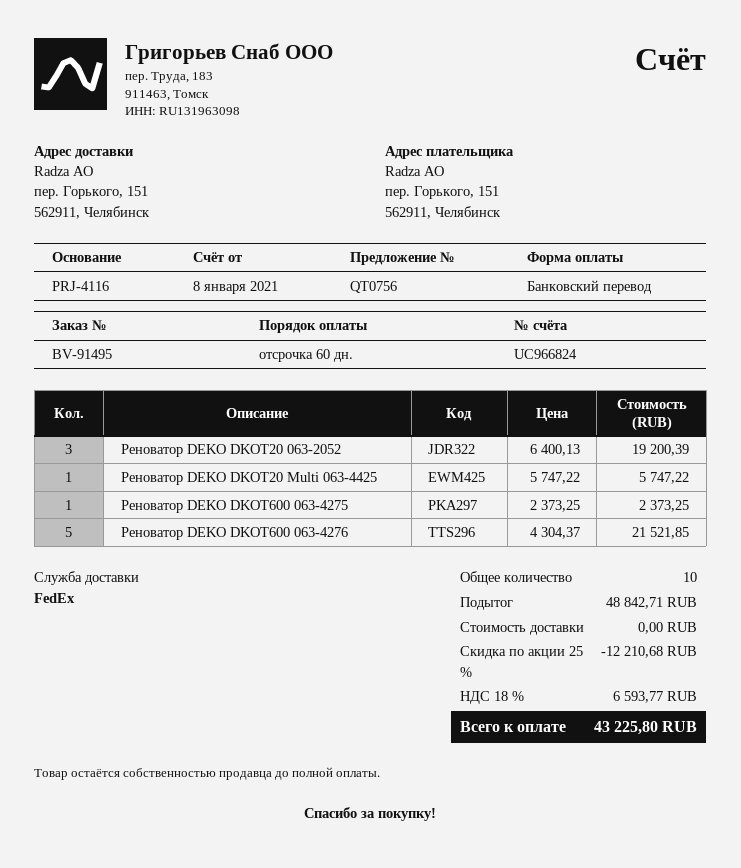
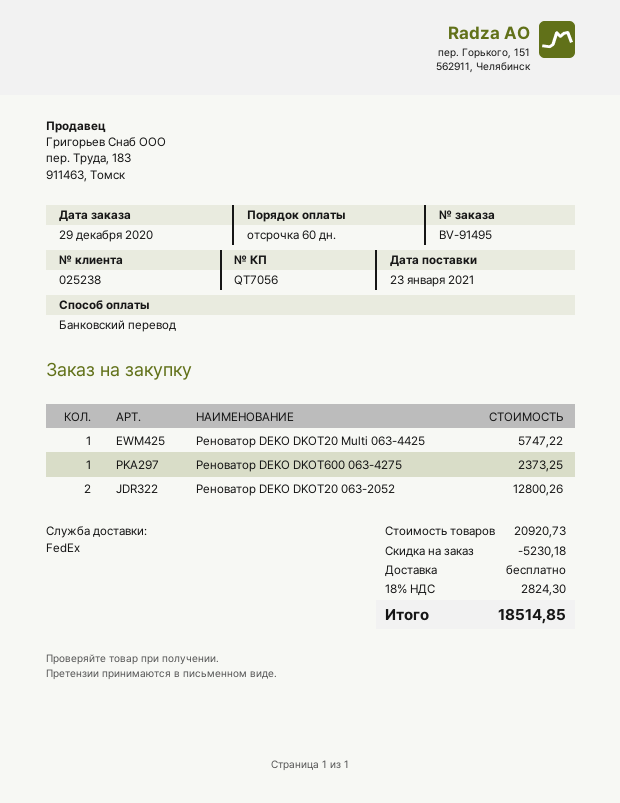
quote number: QT0756 -> QT7056
Реноватор DEKO DKOT20 063-2052: 3 for 19200.39 -> 2 for 12800.26
Реноватор DEKO DKOT600 063-4276: 5 for 21521.85 -> none
subtotal: 48842.71 -> 20920.73
discount: 12210.68 -> 5230.18
tax: 18% = 6593.77 -> 18% = 2824.30
total: 43225.80 -> 18514.85

